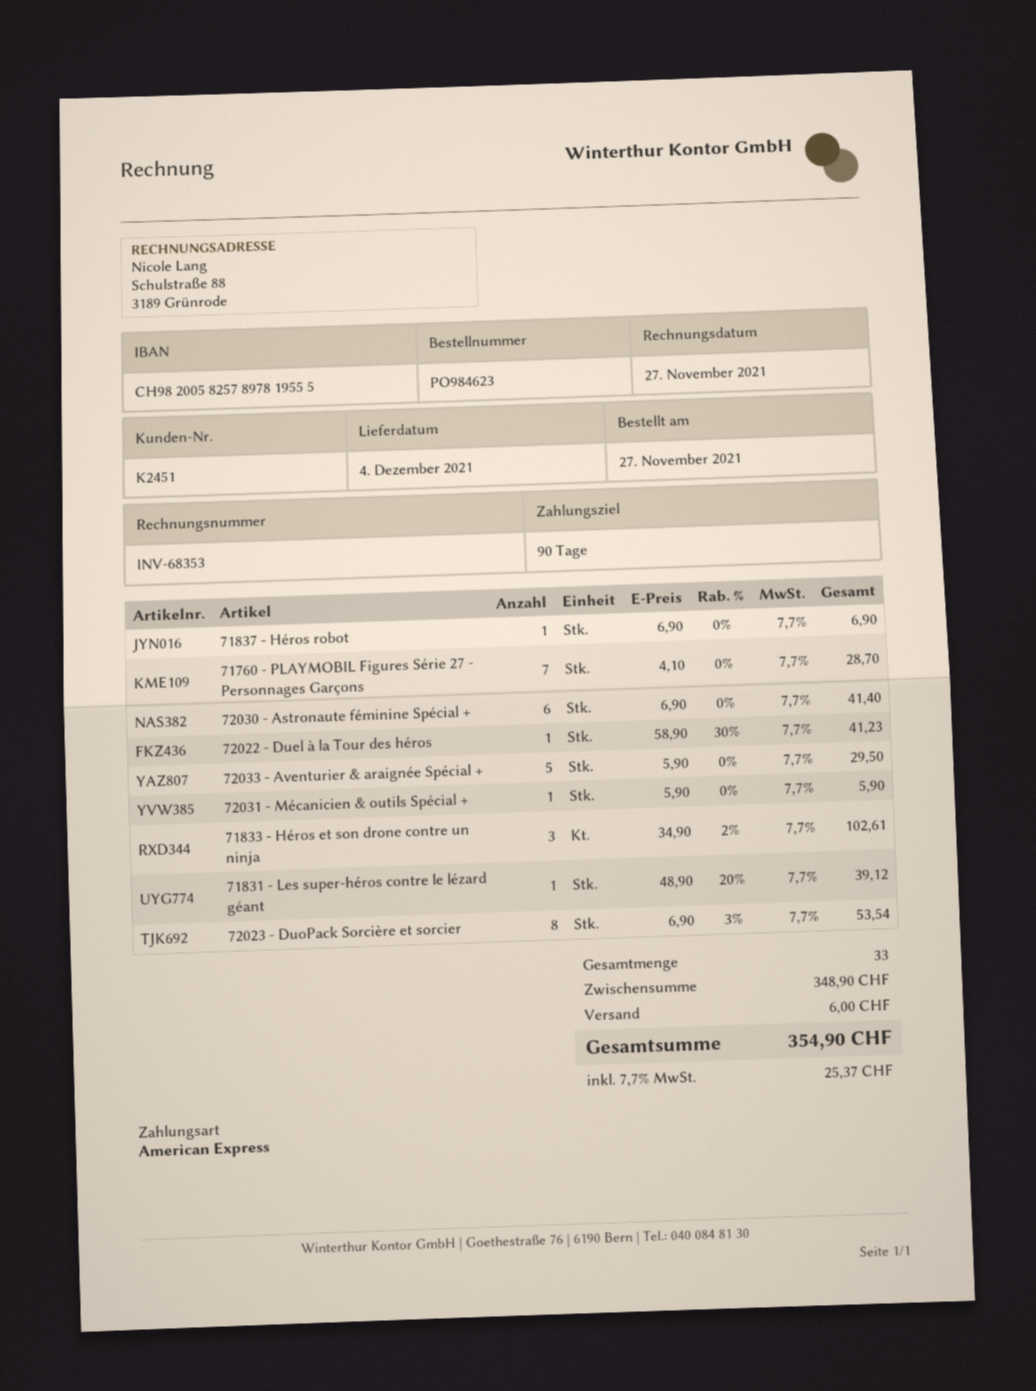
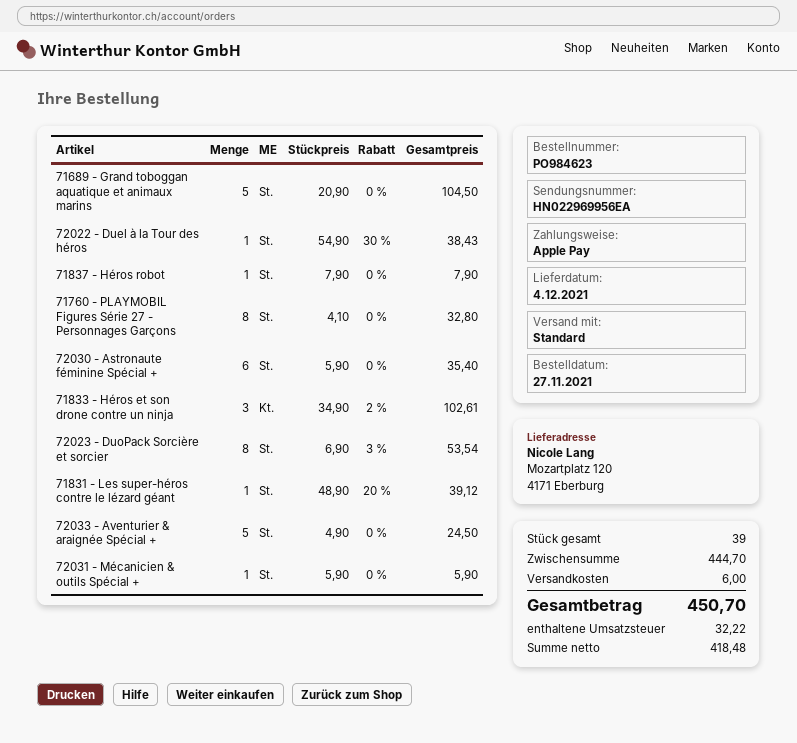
payment method: American Express -> Apple Pay
71837 - Héros robot: 1 x 6.90 = 6.90 -> 1 x 7.90 = 7.90
71760 - PLAYMOBIL Figures Série 27 - Personnages Garçons: 7 x 4.10 = 28.70 -> 8 x 4.10 = 32.80
72030 - Astronaute féminine Spécial +: 6 x 6.90 = 41.40 -> 6 x 5.90 = 35.40
72022 - Duel à la Tour des héros: 1 x 58.90 - 30% = 41.23 -> 1 x 54.90 - 30% = 38.43
72033 - Aventurier & araignée Spécial +: 5 x 5.90 = 29.50 -> 5 x 4.90 = 24.50
71689 - Grand toboggan aquatique et animaux marins: none -> 5 x 20.90 = 104.50
total quantity: 33 -> 39
subtotal: 348.90 -> 444.70
tax: 25.37 -> 32.22
total: 354.90 -> 450.70

